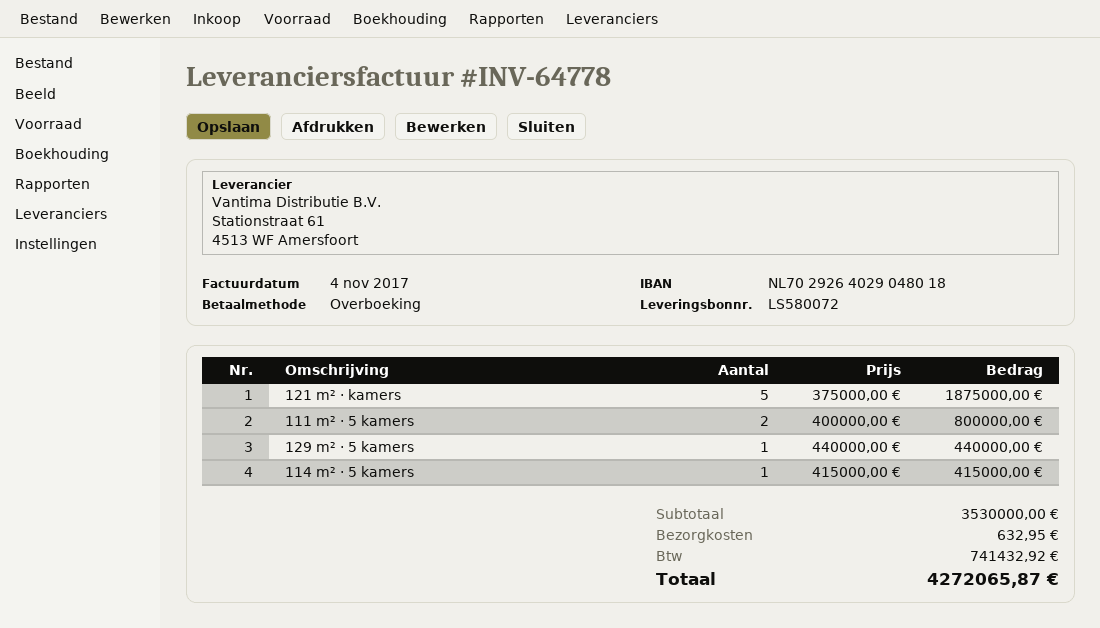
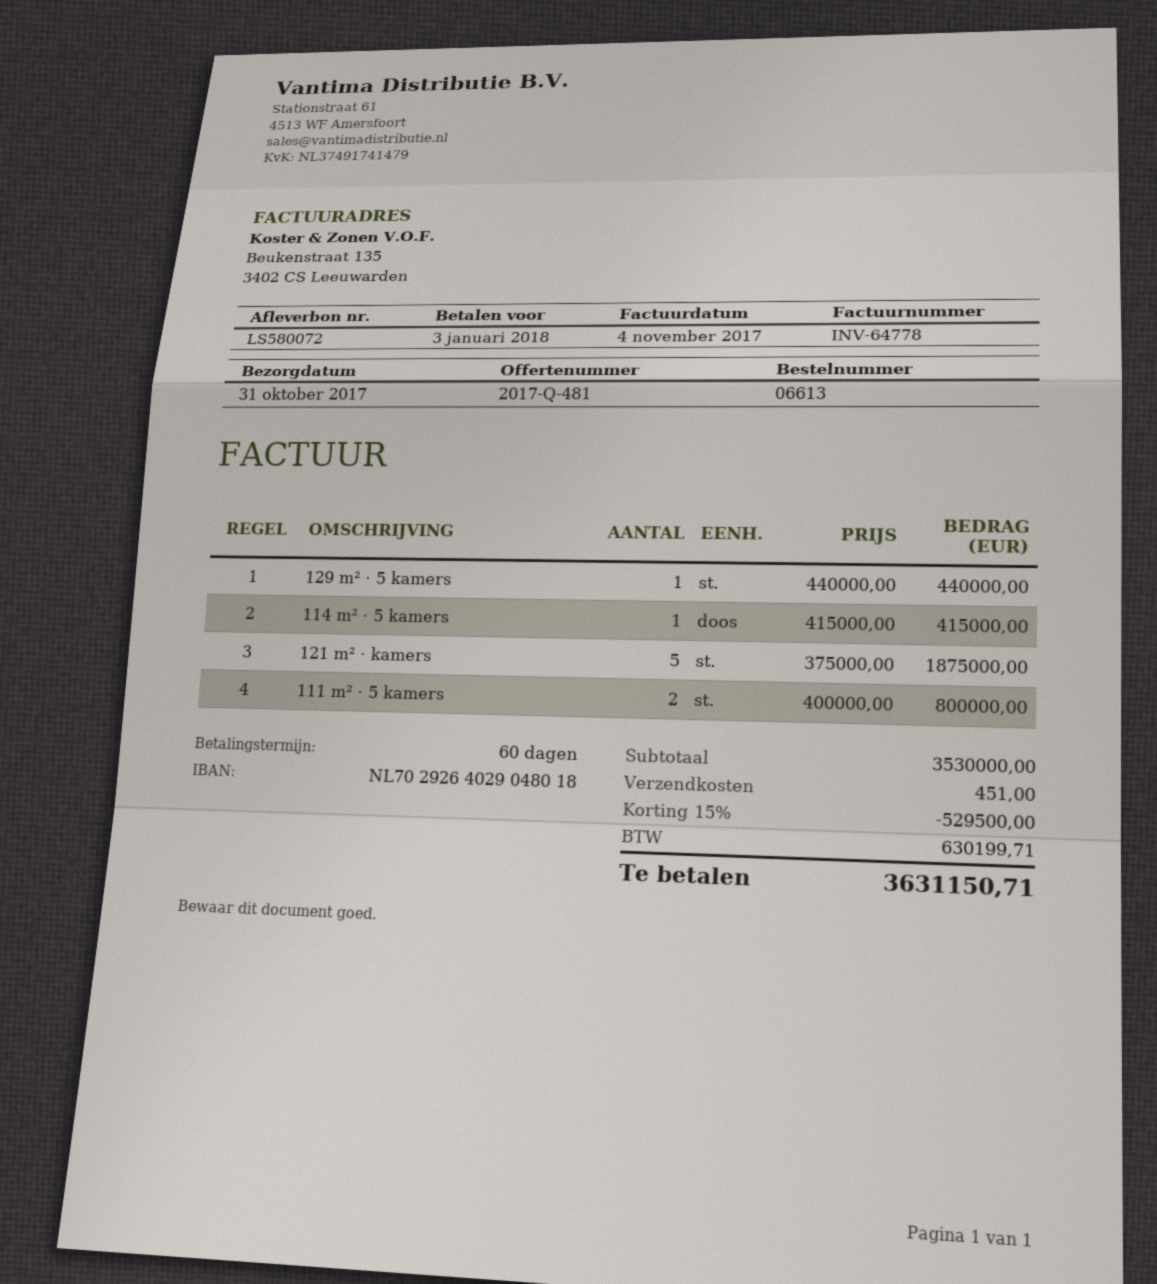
discount: none -> 15% = 529500.00
shipping: 632.95 -> 451.00
tax: 741432.92 -> 630199.71
total: 4272065.87 -> 3631150.71

